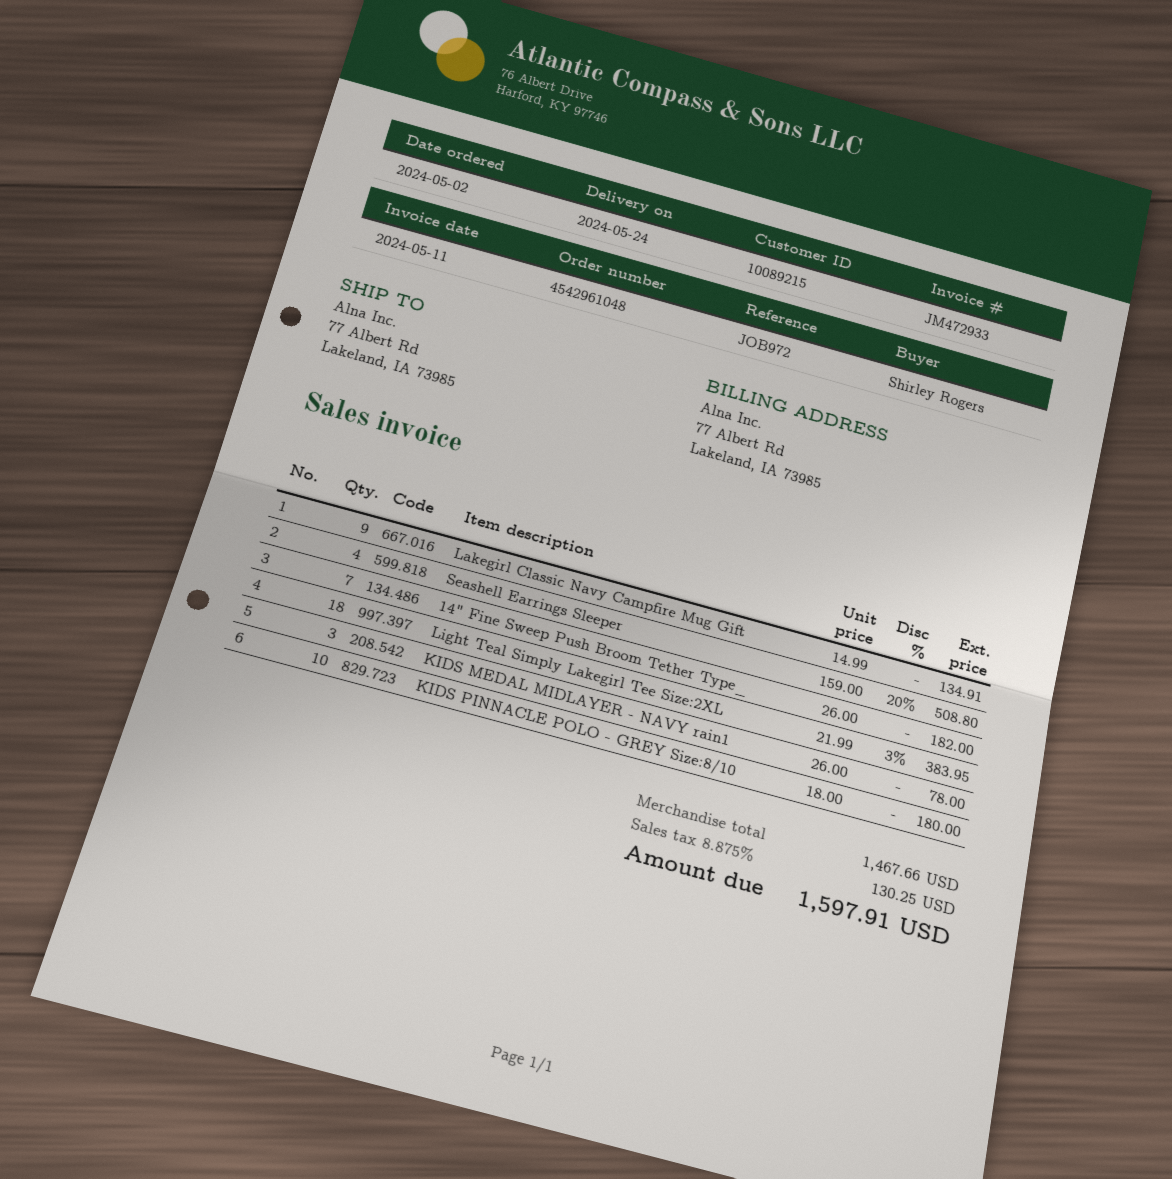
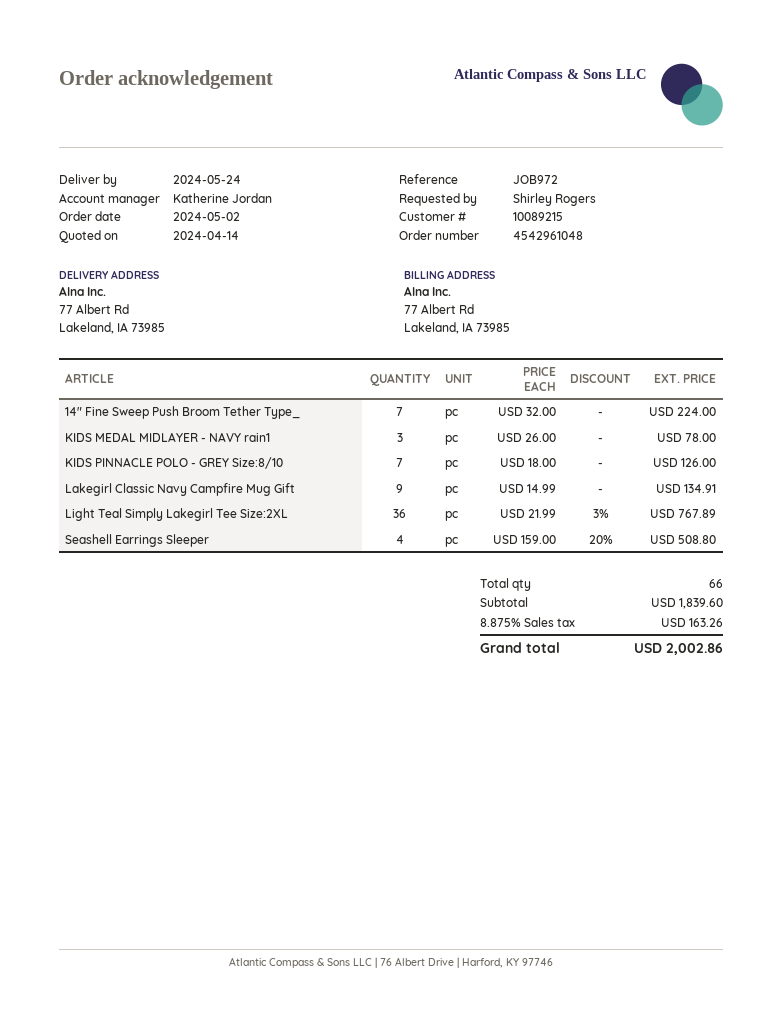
14" Fine Sweep Push Broom Tether Type_: 7 x 26.00 = 182.00 -> 7 x 32.00 = 224.00
Light Teal Simply Lakegirl Tee Size:2XL: 18 x 21.99 - 3% = 383.95 -> 36 x 21.99 - 3% = 767.89
KIDS PINNACLE POLO - GREY Size:8/10: 10 x 18.00 = 180.00 -> 7 x 18.00 = 126.00
subtotal: 1467.66 -> 1839.60
tax: 8.875% = 130.25 -> 8.875% = 163.26
total: 1597.91 -> 2002.86

